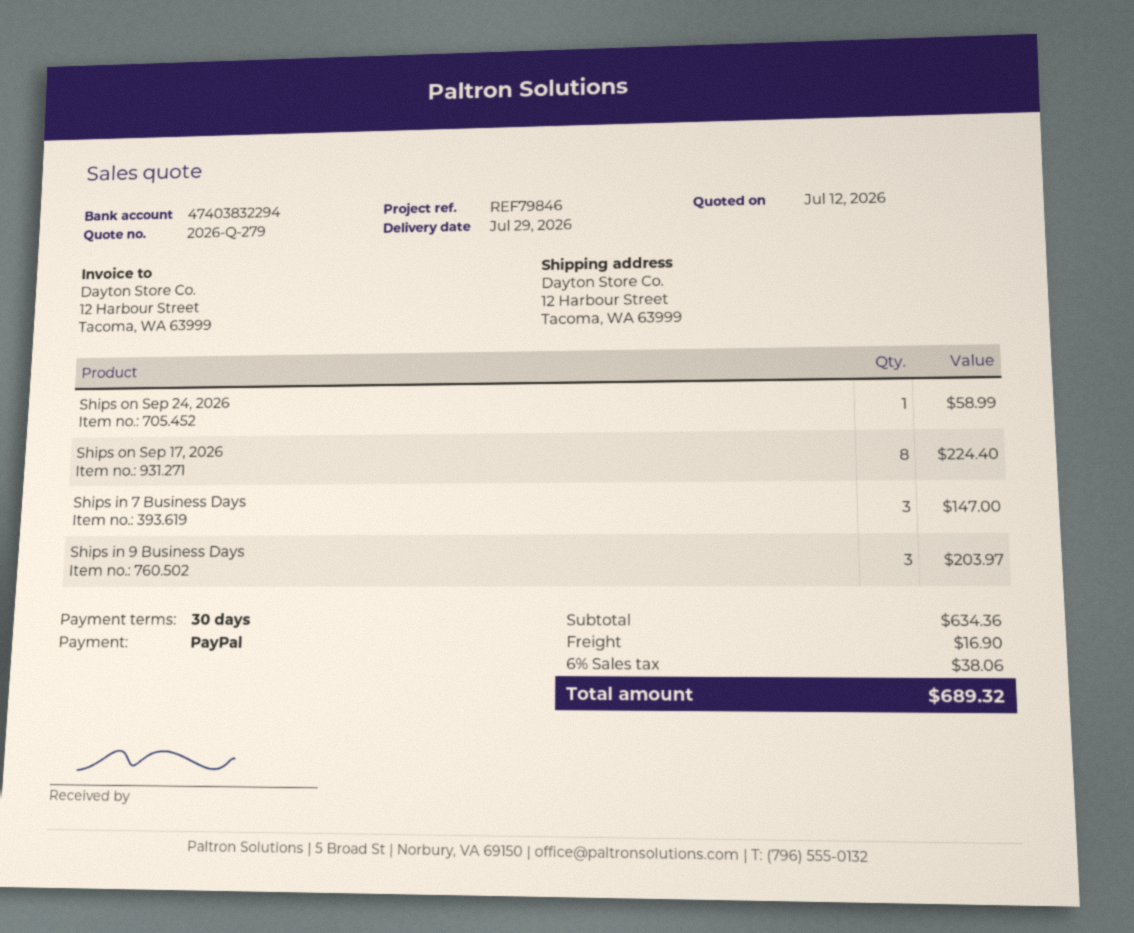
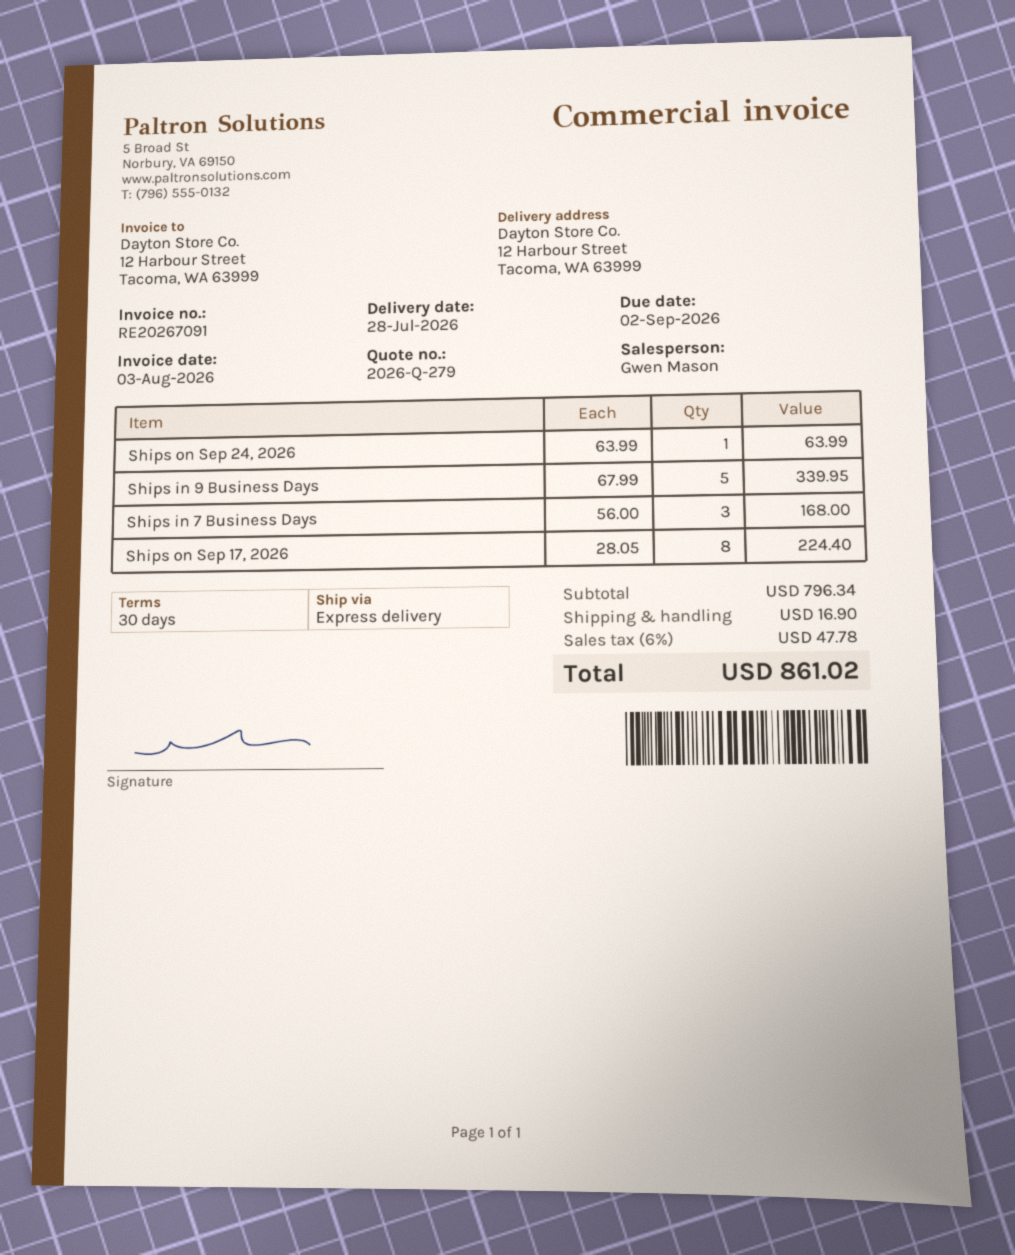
delivery date: 2026-07-29 -> 2026-07-28
Ships on Sep 24, 2026: 1 for 58.99 -> 1 for 63.99
Ships in 7 Business Days: 3 for 147.00 -> 3 for 168.00
Ships in 9 Business Days: 3 for 203.97 -> 5 for 339.95
subtotal: 634.36 -> 796.34
tax: 6% = 38.06 -> 6% = 47.78
total: 689.32 -> 861.02

